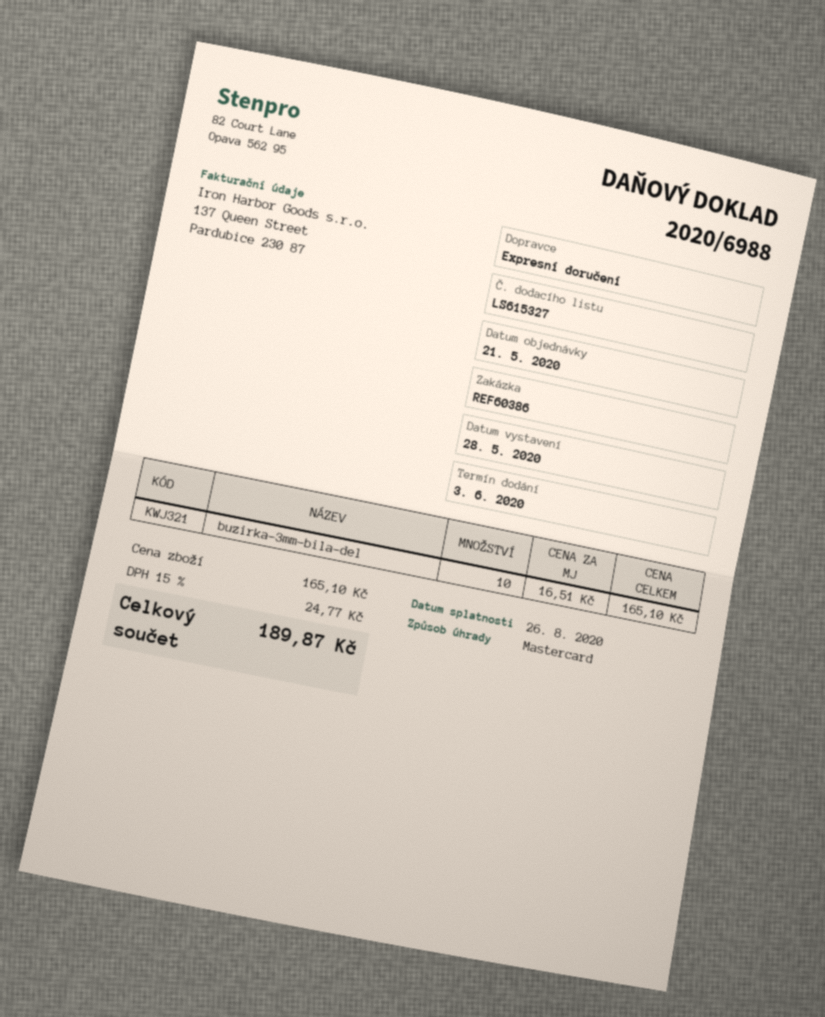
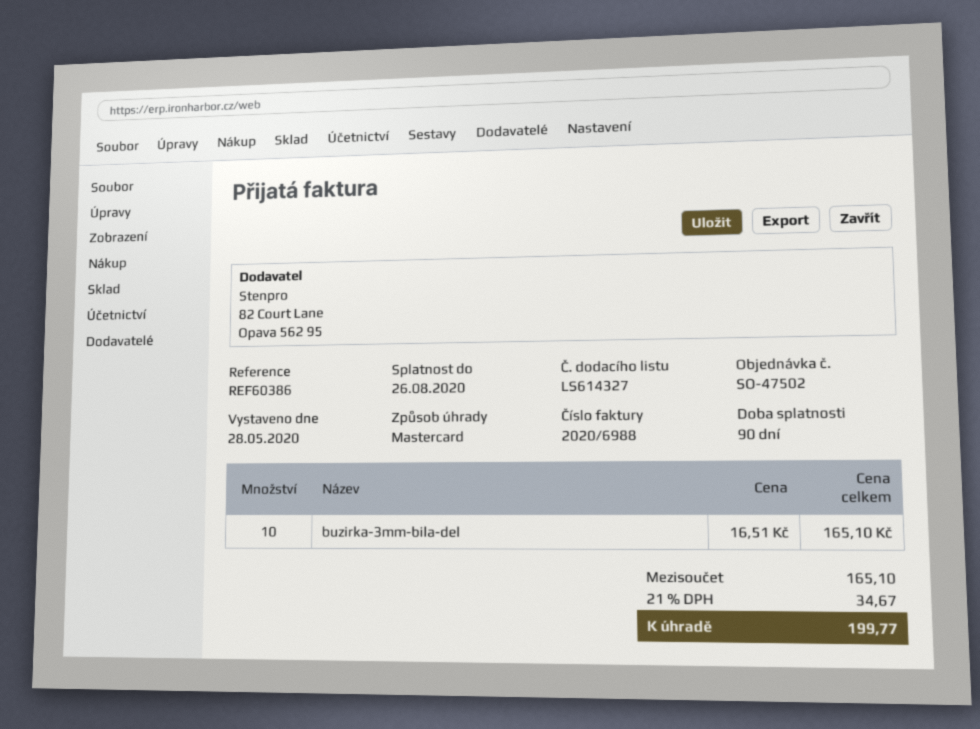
delivery note number: LS615327 -> LS614327
tax: 15% = 24.77 -> 21% = 34.67
total: 189.87 -> 199.77

